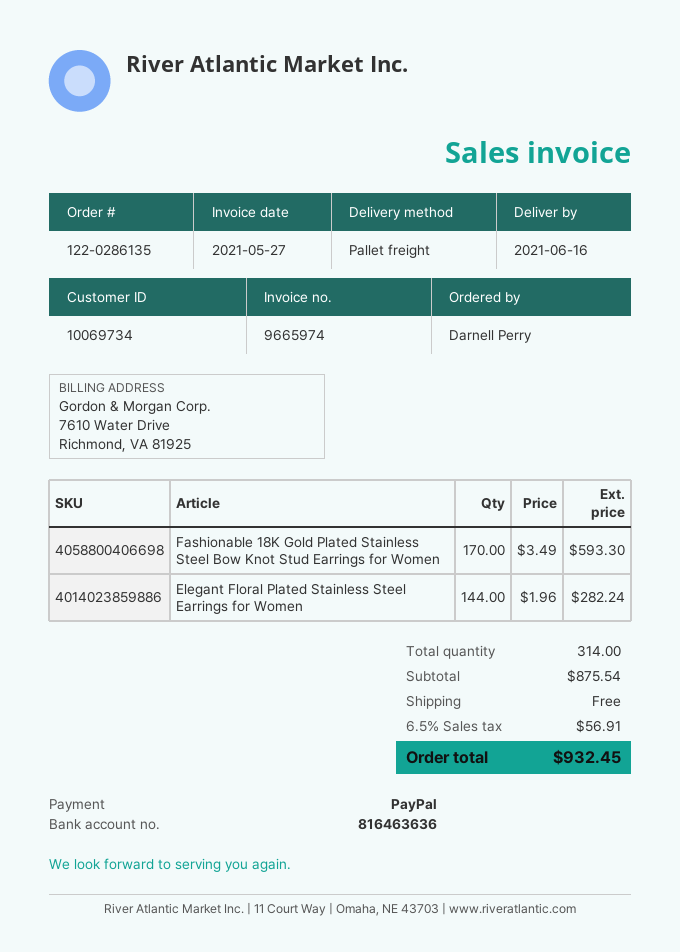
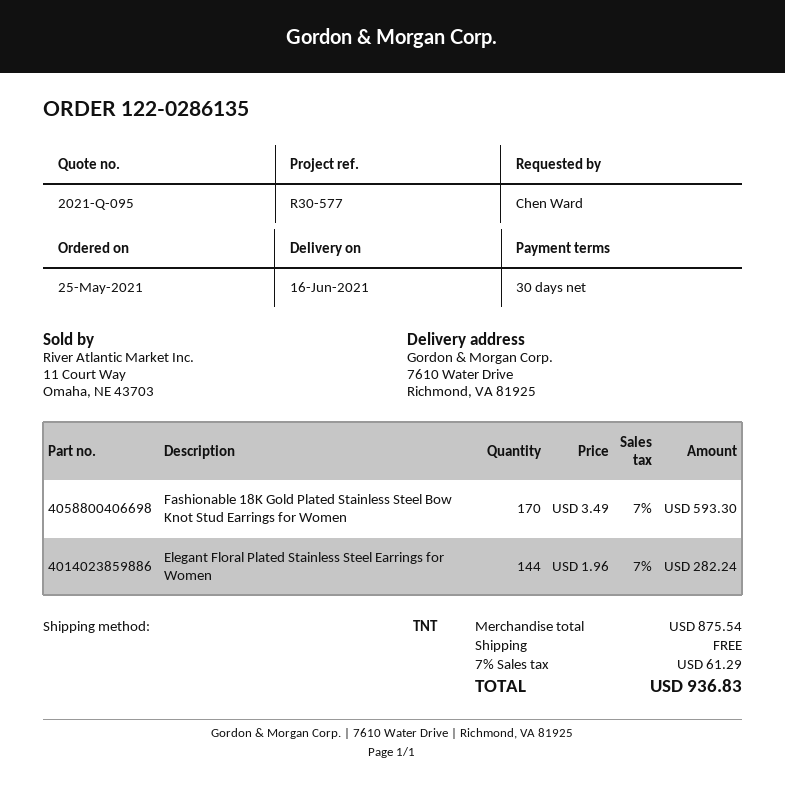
ordered by: Darnell Perry -> Chen Ward
shipping method: pallet freight -> TNT
tax: 6.5% = 56.91 -> 7% = 61.29
total: 932.45 -> 936.83

